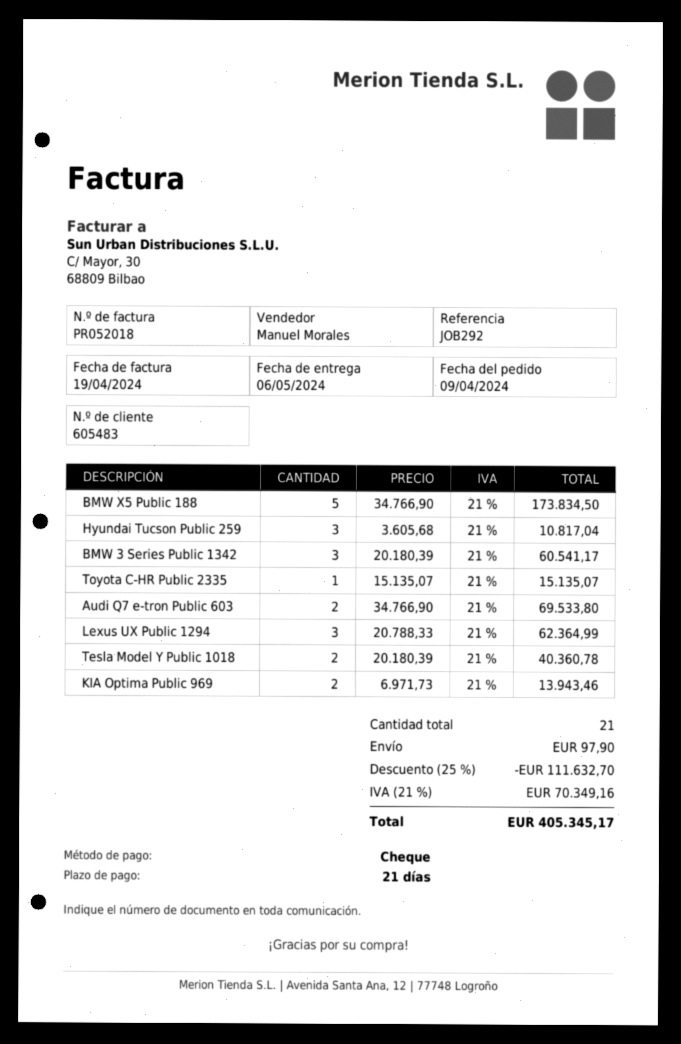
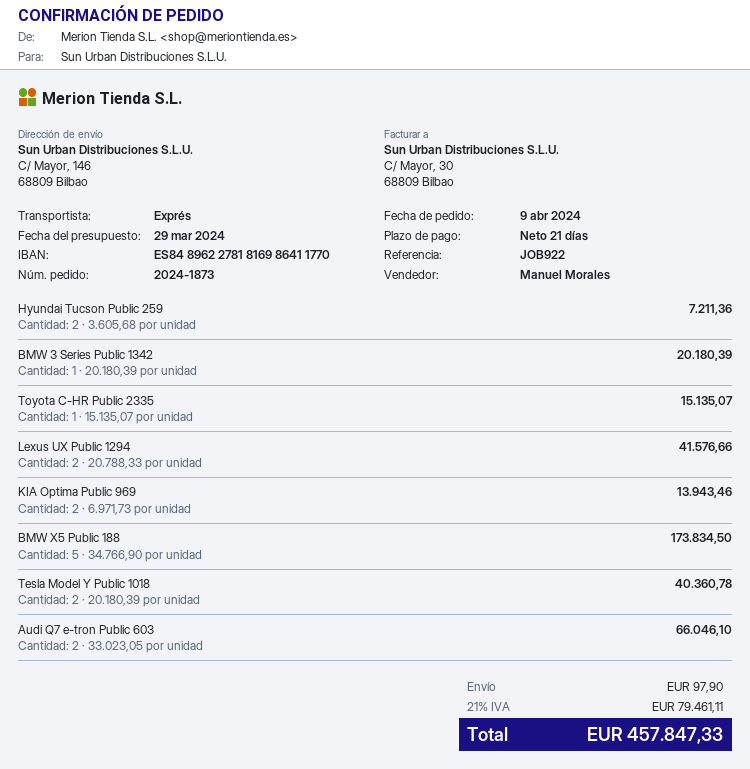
reference: JOB292 -> JOB922
Hyundai Tucson Public 259: 3 x 3605.68 = 10817.04 -> 2 x 3605.68 = 7211.36
BMW 3 Series Public 1342: 3 x 20180.39 = 60541.17 -> 1 x 20180.39 = 20180.39
Audi Q7 e-tron Public 603: 2 x 34766.90 = 69533.80 -> 2 x 33023.05 = 66046.10
Lexus UX Public 1294: 3 x 20788.33 = 62364.99 -> 2 x 20788.33 = 41576.66
discount: 25% = 111632.70 -> none
tax: 21% = 70349.16 -> 21% = 79461.11
total: 405345.17 -> 457847.33

